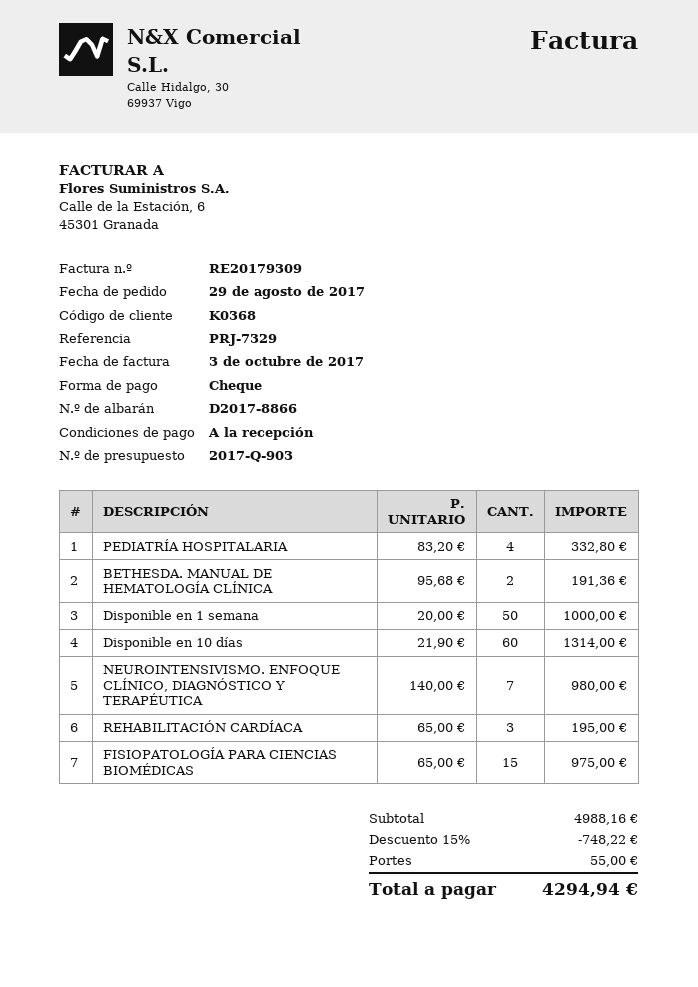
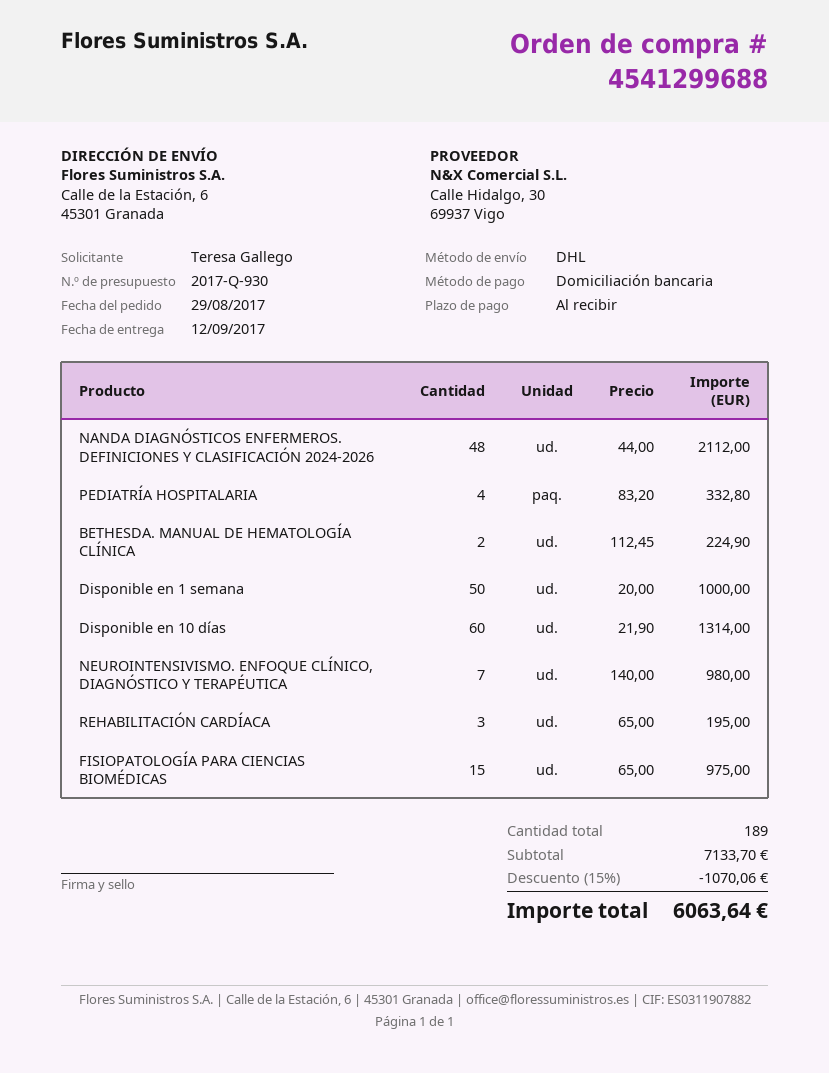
quote number: 2017-Q-903 -> 2017-Q-930
payment method: cheque -> direct debit
BETHESDA. MANUAL DE HEMATOLOGÍA CLÍNICA: 2 x 95.68 = 191.36 -> 2 x 112.45 = 224.90
NANDA DIAGNÓSTICOS ENFERMEROS. DEFINICIONES Y CLASIFICACIÓN 2024-2026: none -> 48 x 44.00 = 2112.00
subtotal: 4988.16 -> 7133.70
discount: 15% = 748.22 -> 15% = 1070.06
shipping: 55.00 -> none
total: 4294.94 -> 6063.64

